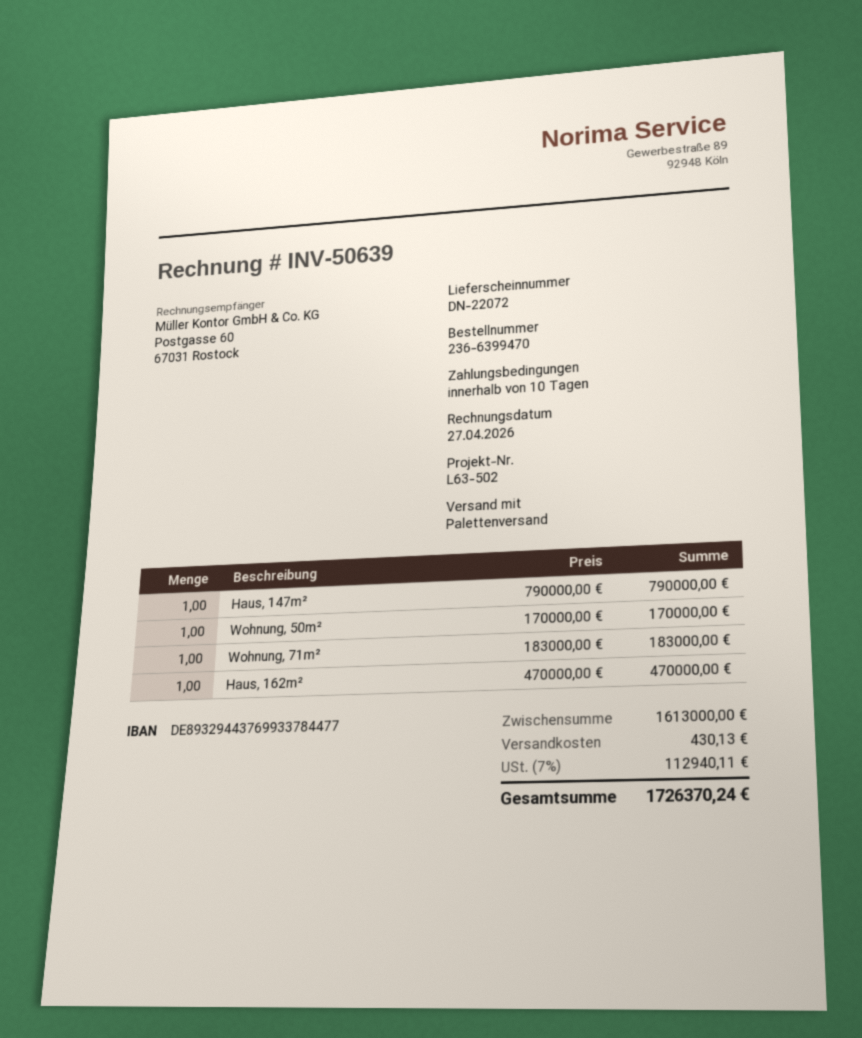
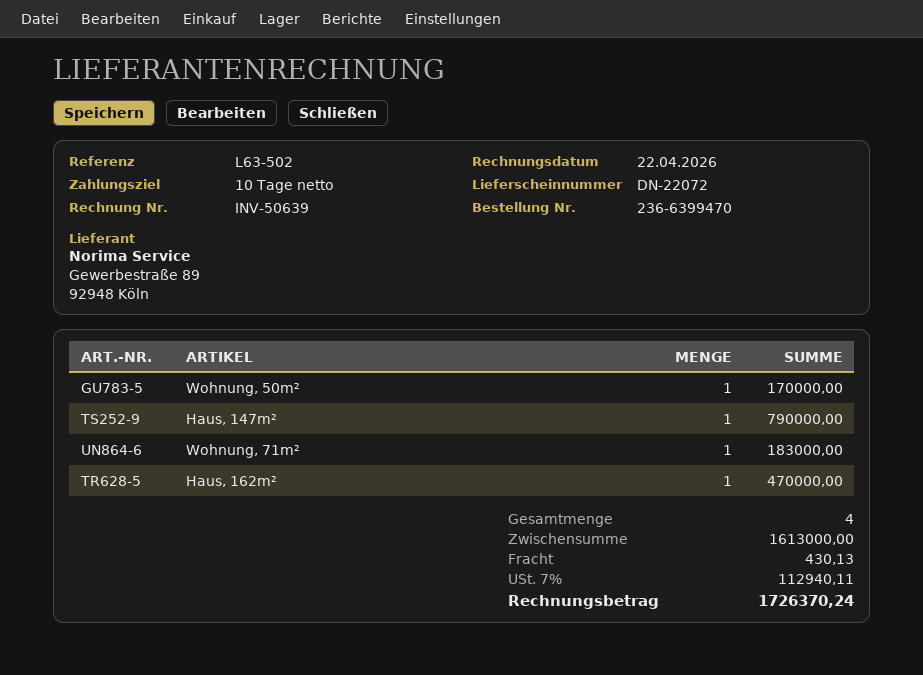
invoice date: 2026-04-27 -> 2026-04-22

